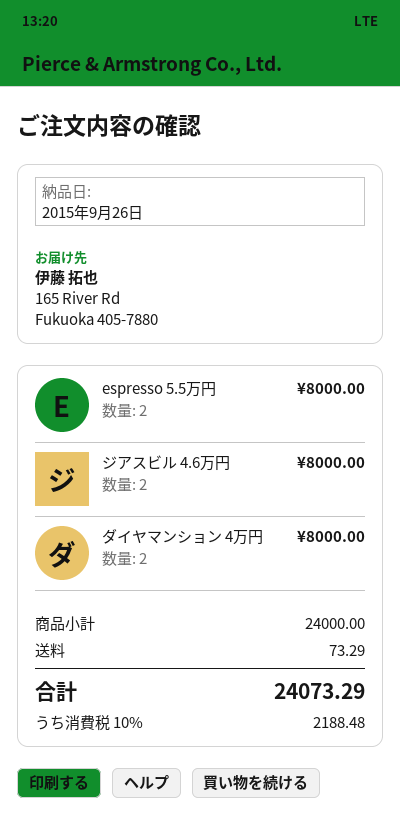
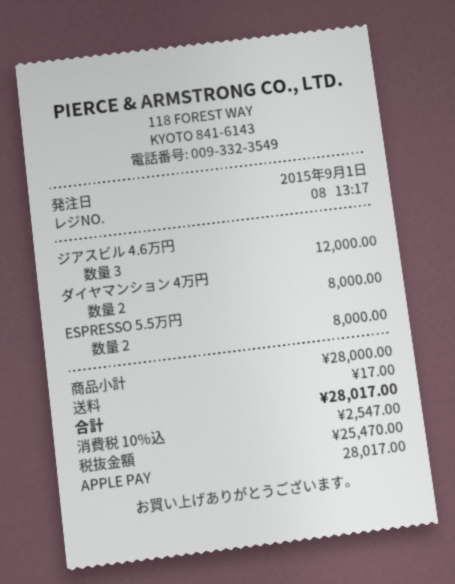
ジアスビル 4.6万円: 2 for 8000.00 -> 3 for 12000.00
subtotal: 24000.00 -> 28000.00
shipping: 73.29 -> 17.00
tax: 10% = 2188.48 -> 10% = 2547.00
total: 24073.29 -> 28017.00

